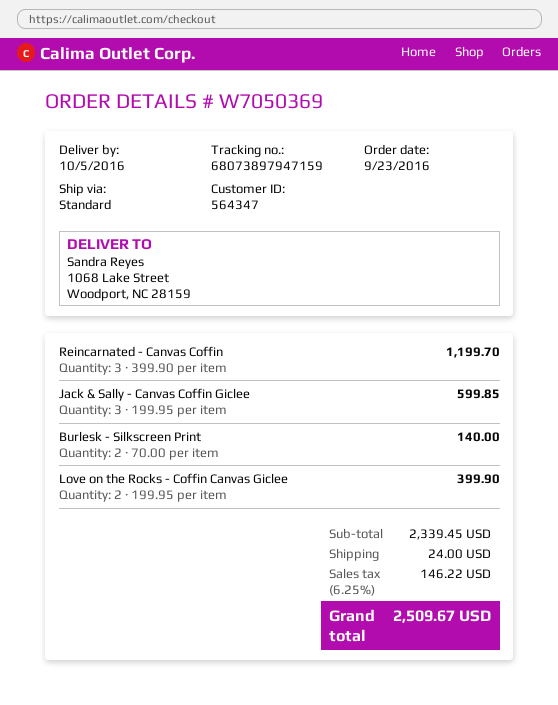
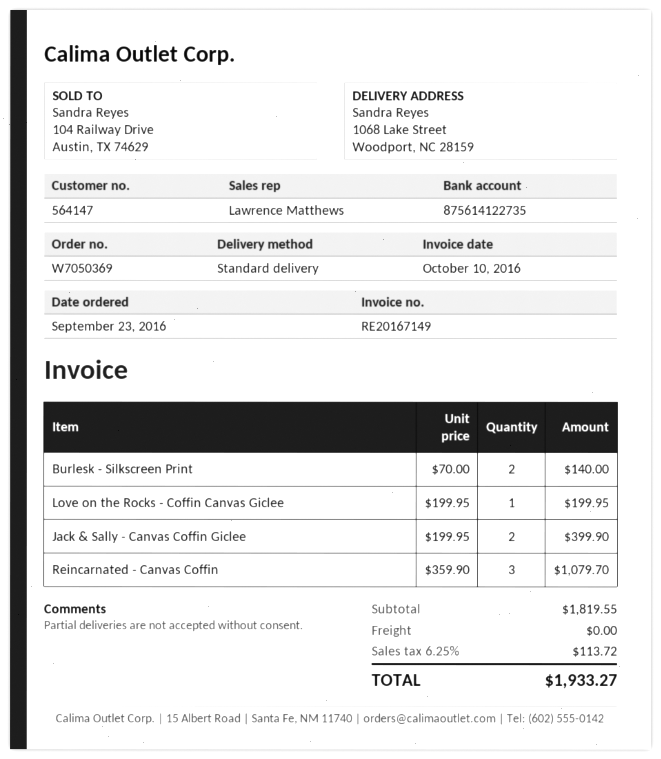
customer number: 564347 -> 564147
Reincarnated - Canvas Coffin: 3 x 399.90 = 1199.70 -> 3 x 359.90 = 1079.70
Jack & Sally - Canvas Coffin Giclee: 3 x 199.95 = 599.85 -> 2 x 199.95 = 399.90
Love on the Rocks - Coffin Canvas Giclee: 2 x 199.95 = 399.90 -> 1 x 199.95 = 199.95
subtotal: 2339.45 -> 1819.55
shipping: 24.00 -> 0.00
tax: 6.25% = 146.22 -> 6.25% = 113.72
total: 2509.67 -> 1933.27

